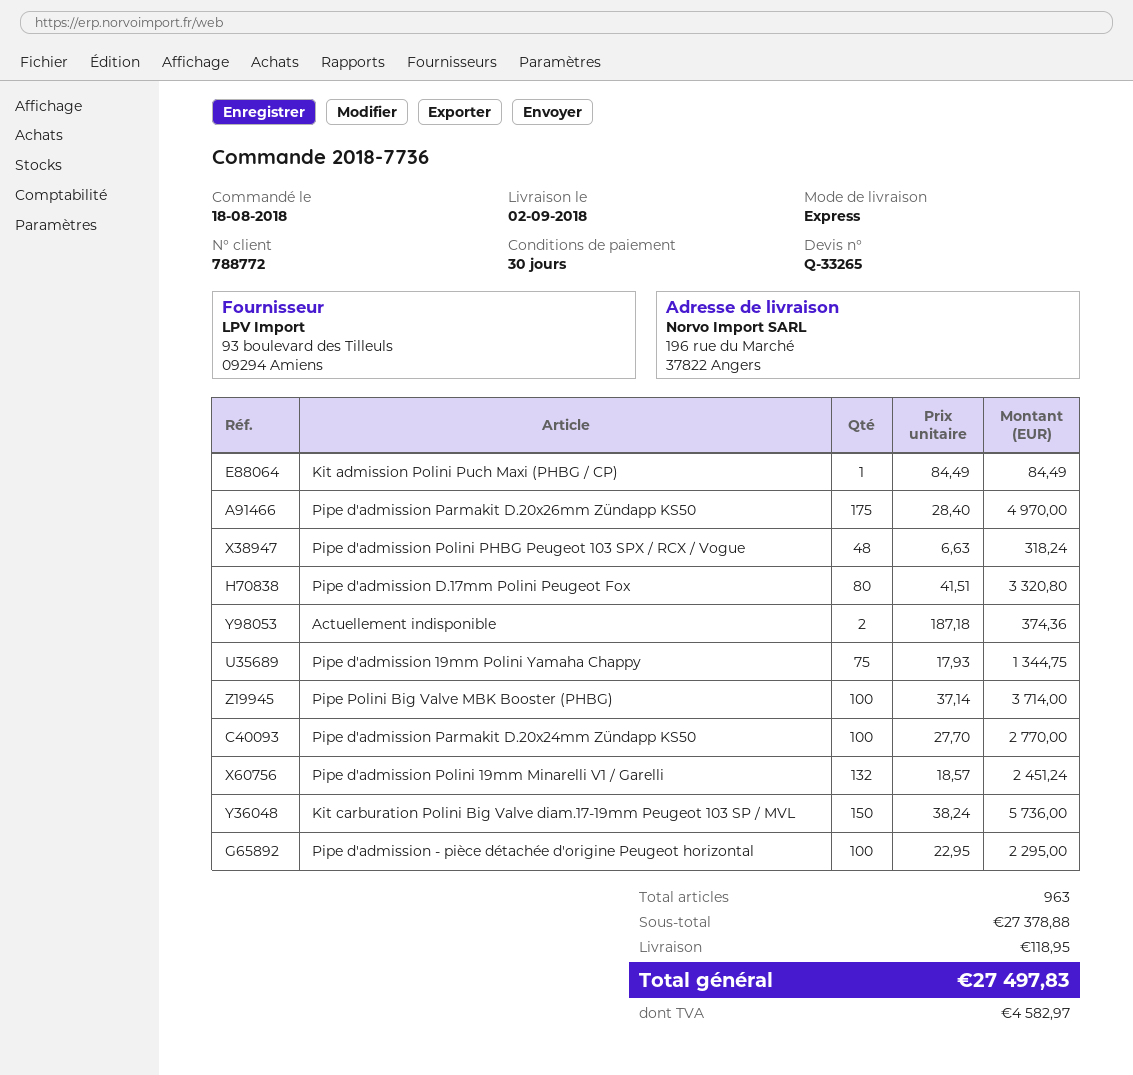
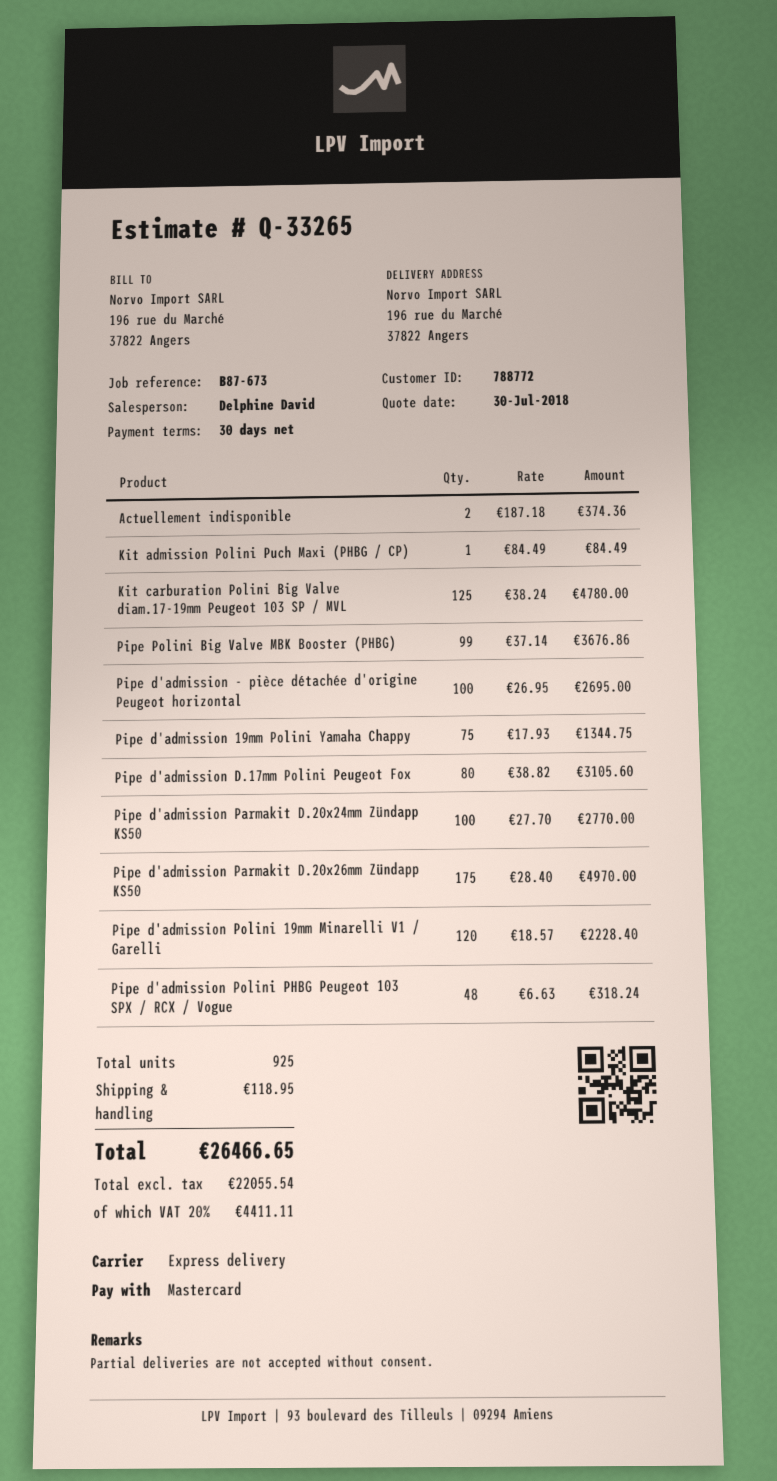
Pipe d'admission D.17mm Polini Peugeot Fox: 80 x 41.51 = 3320.80 -> 80 x 38.82 = 3105.60
Pipe Polini Big Valve MBK Booster (PHBG): 100 x 37.14 = 3714.00 -> 99 x 37.14 = 3676.86
Pipe d'admission Polini 19mm Minarelli V1 / Garelli: 132 x 18.57 = 2451.24 -> 120 x 18.57 = 2228.40
Kit carburation Polini Big Valve diam.17-19mm Peugeot 103 SP / MVL: 150 x 38.24 = 5736.00 -> 125 x 38.24 = 4780.00
Pipe d'admission - pièce détachée d'origine Peugeot horizontal: 100 x 22.95 = 2295.00 -> 100 x 26.95 = 2695.00
total quantity: 963 -> 925
tax: 4582.97 -> 4411.11
total: 27497.83 -> 26466.65

